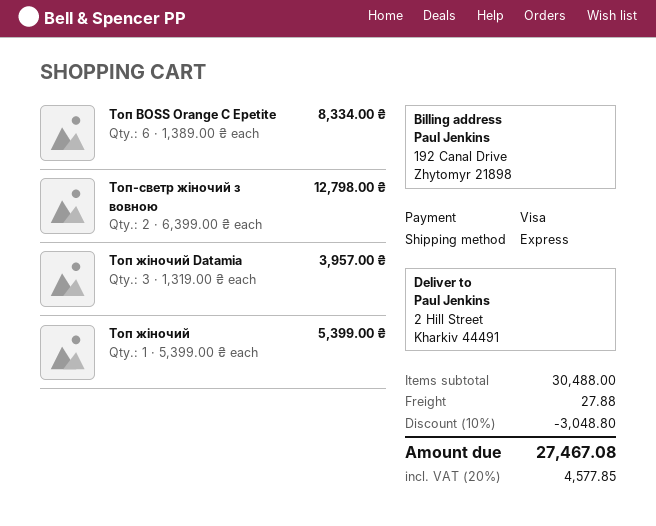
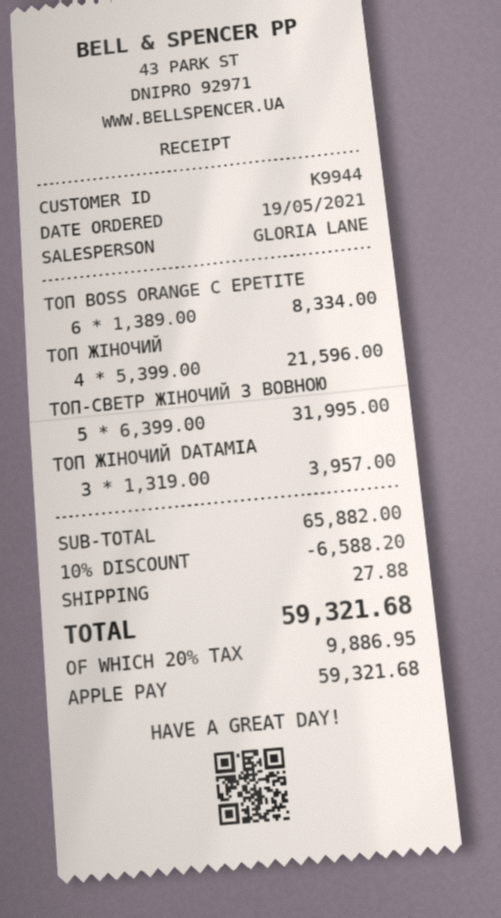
payment method: Visa -> Apple Pay
Топ-светр жіночий з вовною: 2 x 6399.00 = 12798.00 -> 5 x 6399.00 = 31995.00
Топ жіночий: 1 x 5399.00 = 5399.00 -> 4 x 5399.00 = 21596.00
subtotal: 30488.00 -> 65882.00
discount: 10% = 3048.80 -> 10% = 6588.20
tax: 20% = 4577.85 -> 20% = 9886.95
total: 27467.08 -> 59321.68

